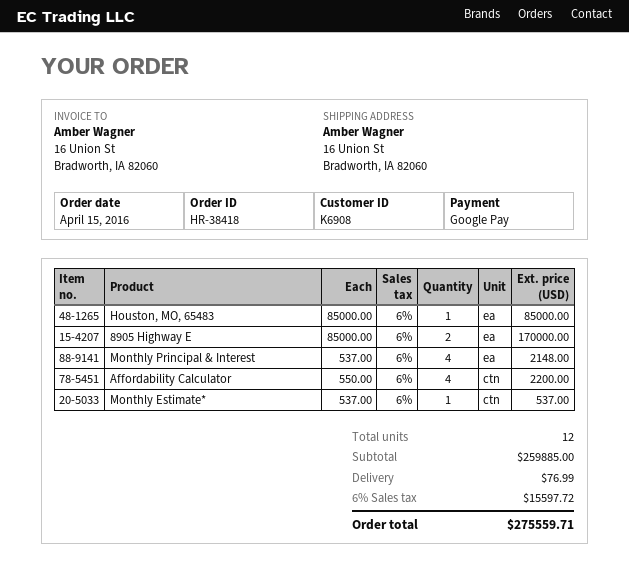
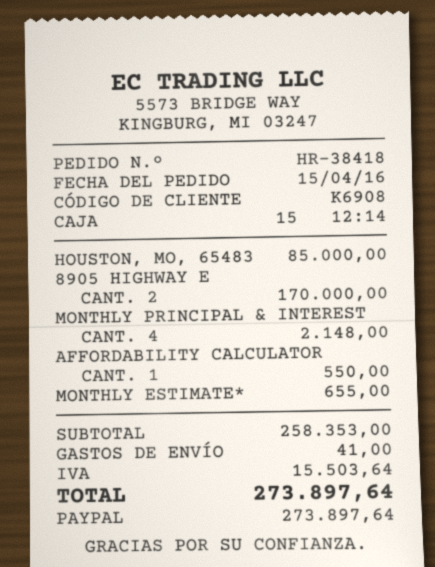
payment method: Google Pay -> PayPal
Affordability Calculator: 4 for 2200.00 -> 1 for 550.00
Monthly Estimate*: 1 for 537.00 -> 1 for 655.00
subtotal: 259885.00 -> 258353.00
shipping: 76.99 -> 41.00
tax: 15597.72 -> 15503.64
total: 275559.71 -> 273897.64

